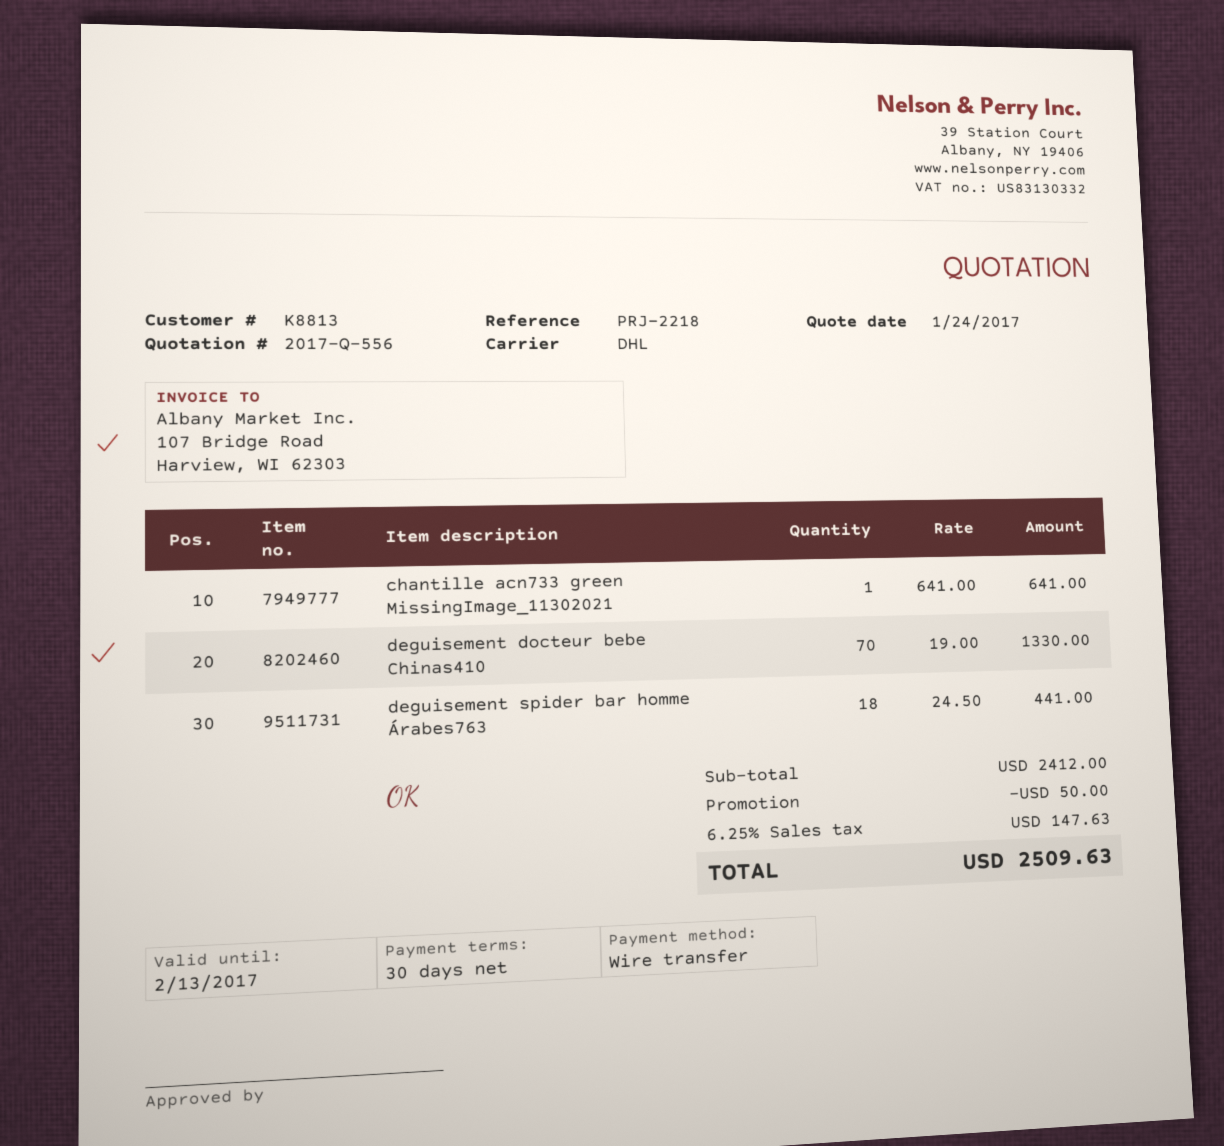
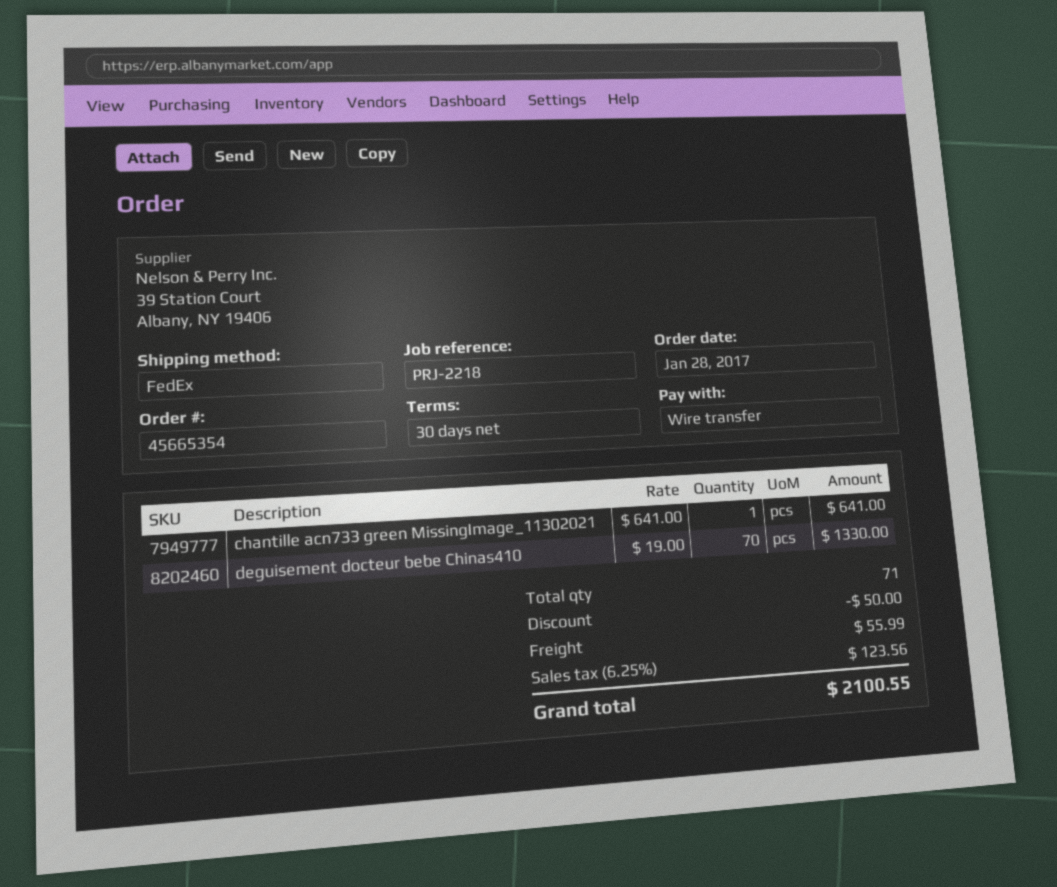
shipping method: DHL -> FedEx
deguisement spider bar homme Árabes763: 18 x 24.50 = 441.00 -> none
shipping: none -> 55.99
tax: 6.25% = 147.63 -> 6.25% = 123.56
total: 2509.63 -> 2100.55

